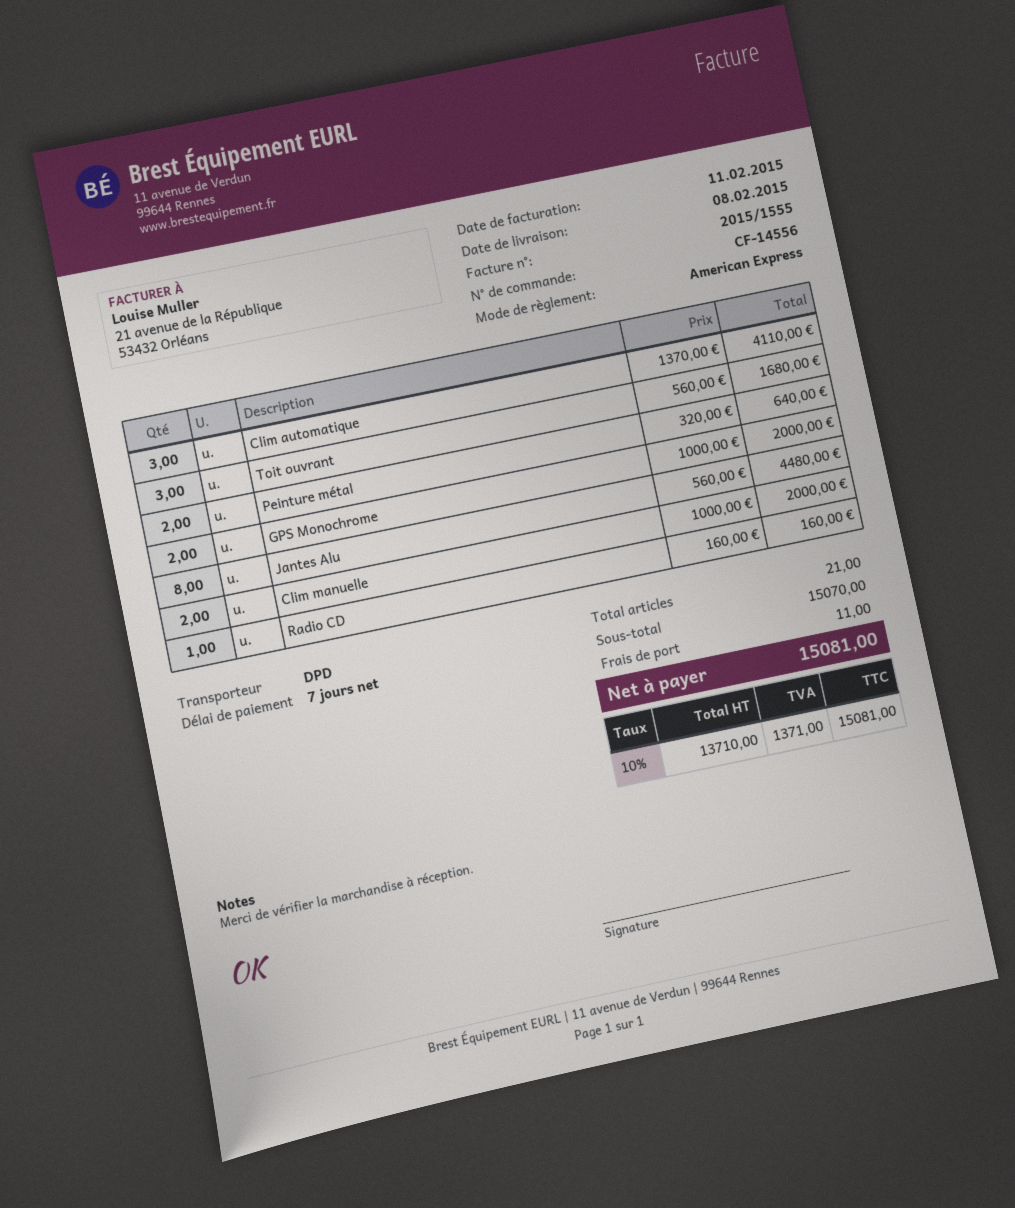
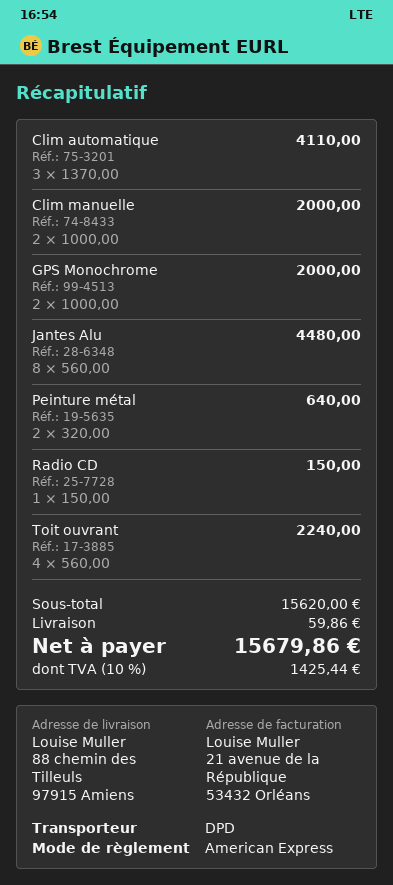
Toit ouvrant: 3 x 560.00 = 1680.00 -> 4 x 560.00 = 2240.00
Radio CD: 1 x 160.00 = 160.00 -> 1 x 150.00 = 150.00
subtotal: 15070.00 -> 15620.00
shipping: 11.00 -> 59.86
tax: 10% = 1371.00 -> 10% = 1425.44
total: 15081.00 -> 15679.86

